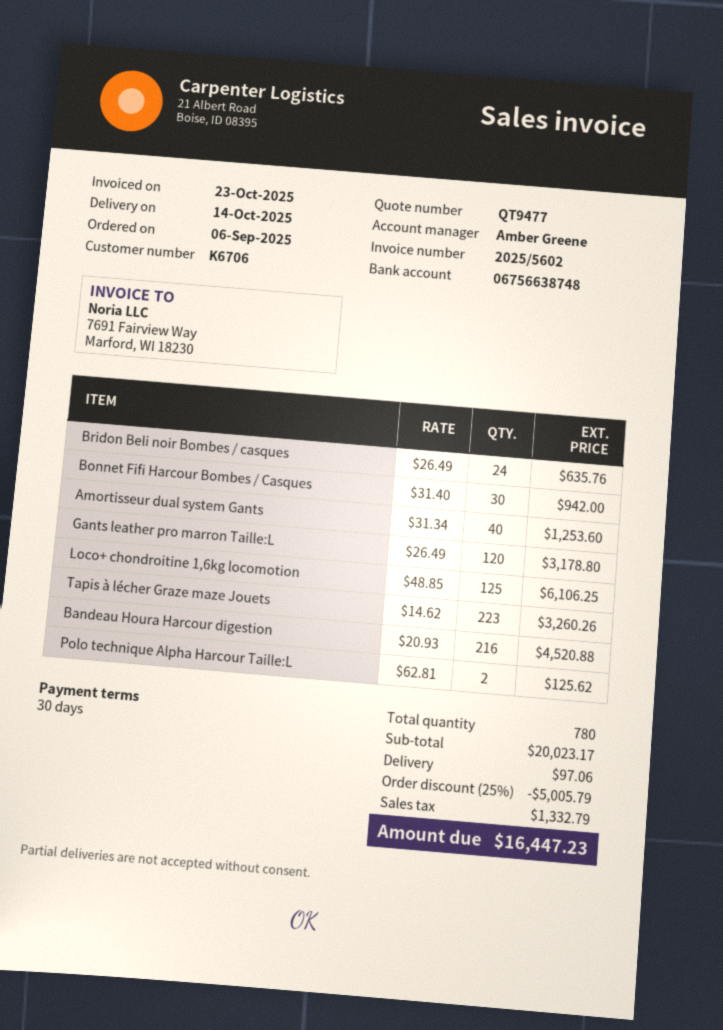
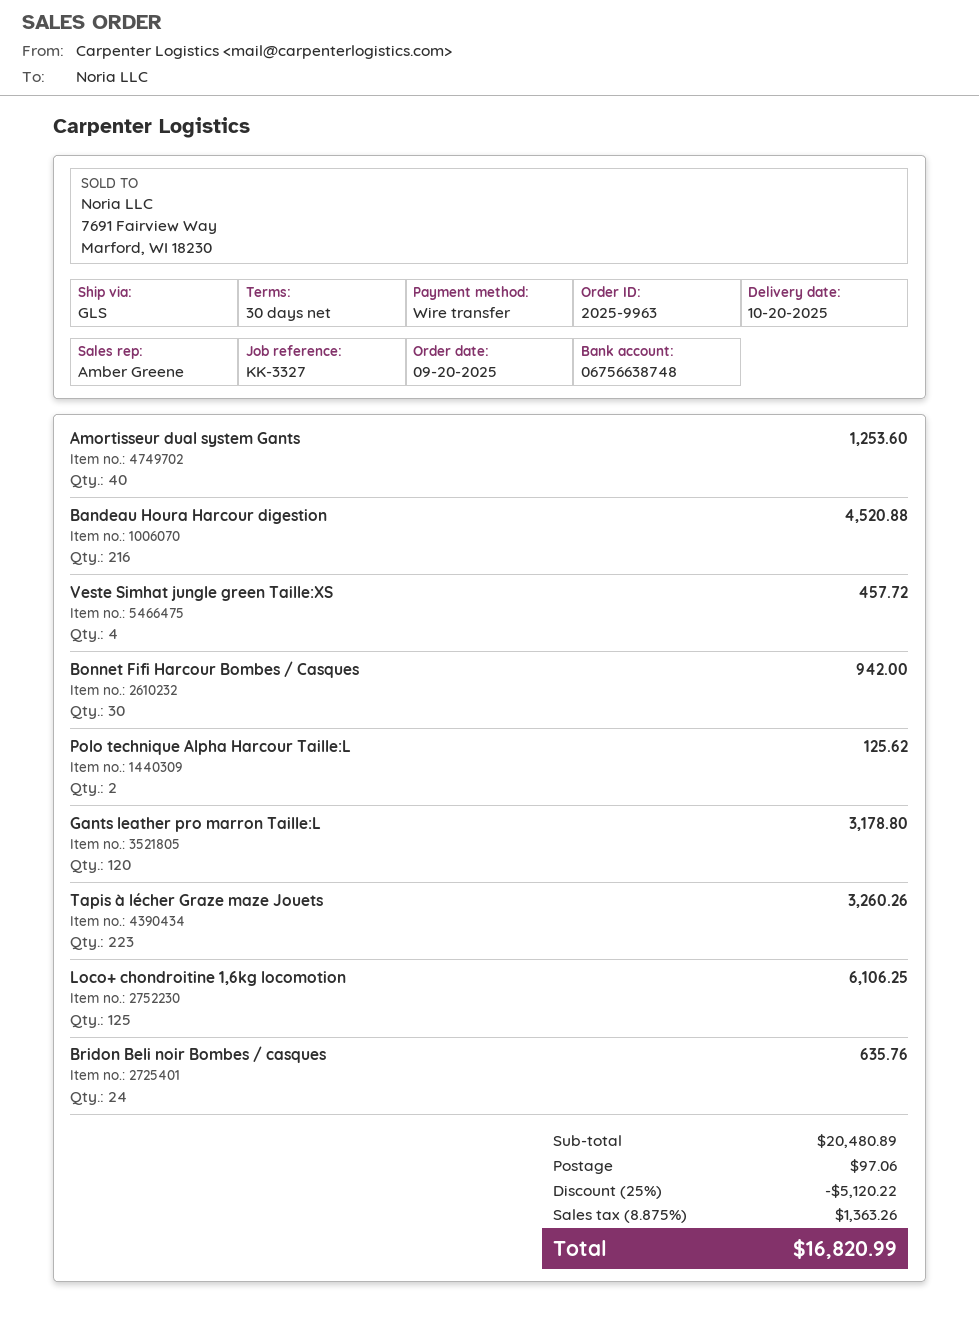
order date: 2025-09-06 -> 2025-09-20
delivery date: 2025-10-14 -> 2025-10-20
Veste Simhat jungle green Taille:XS: none -> 4 for 457.72
subtotal: 20023.17 -> 20480.89
discount: 25% = 5005.79 -> 25% = 5120.22
tax: 1332.79 -> 1363.26
total: 16447.23 -> 16820.99

